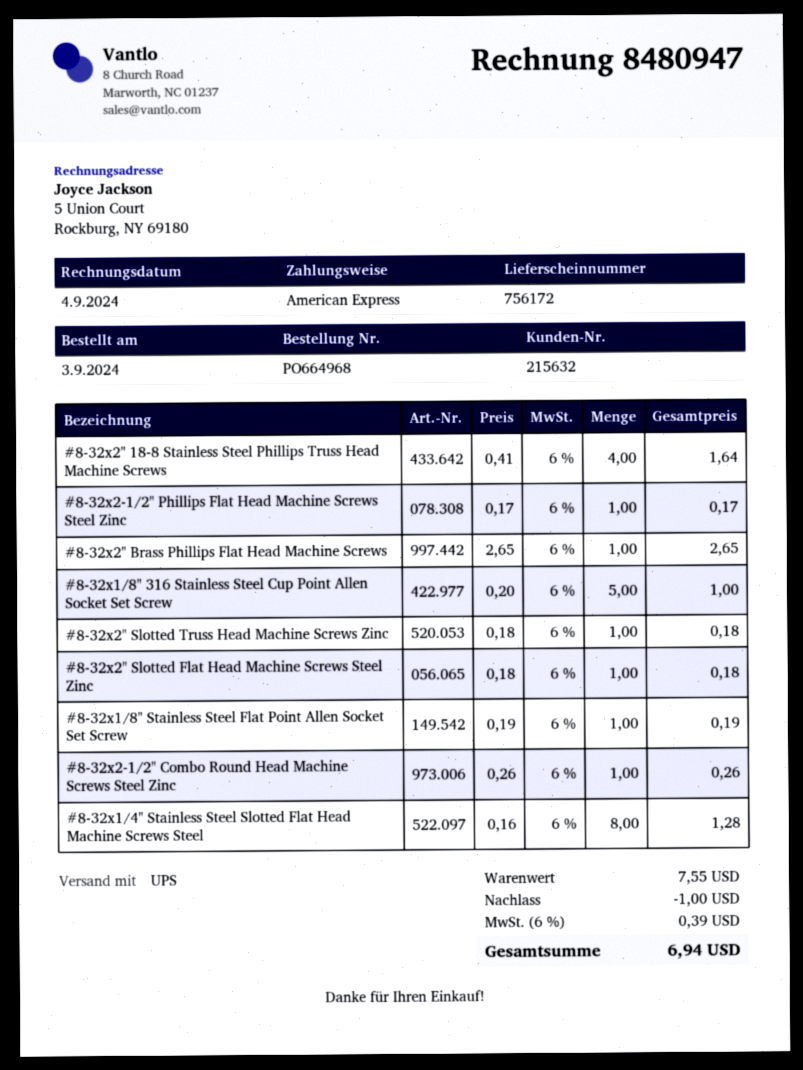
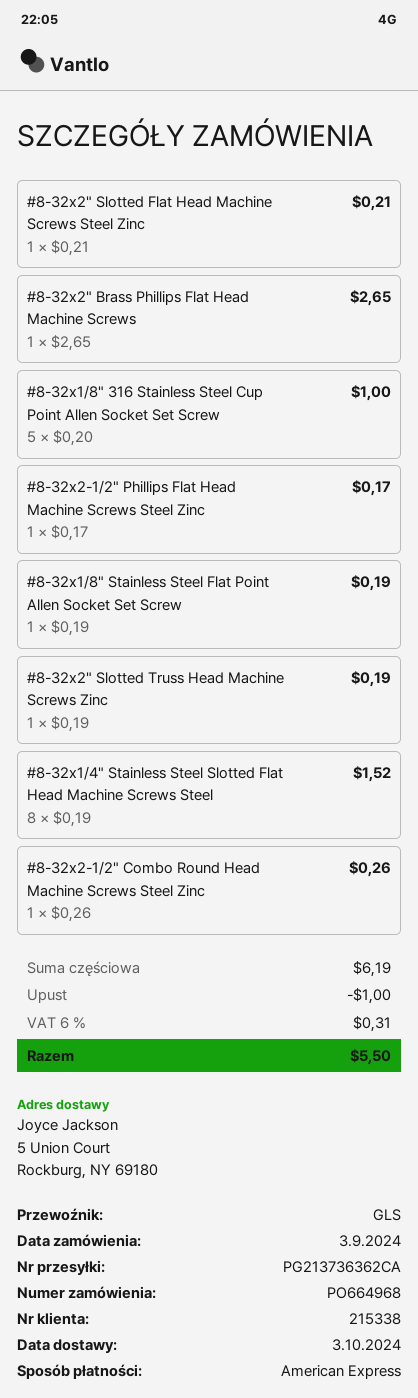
customer number: 215632 -> 215338
shipping method: UPS -> GLS
#8-32x2" 18-8 Stainless Steel Phillips Truss Head Machine Screws: 4 x 0.41 = 1.64 -> none
#8-32x2" Slotted Truss Head Machine Screws Zinc: 1 x 0.18 = 0.18 -> 1 x 0.19 = 0.19
#8-32x2" Slotted Flat Head Machine Screws Steel Zinc: 1 x 0.18 = 0.18 -> 1 x 0.21 = 0.21
#8-32x1/4" Stainless Steel Slotted Flat Head Machine Screws Steel: 8 x 0.16 = 1.28 -> 8 x 0.19 = 1.52
subtotal: 7.55 -> 6.19
tax: 6% = 0.39 -> 6% = 0.31
total: 6.94 -> 5.50

